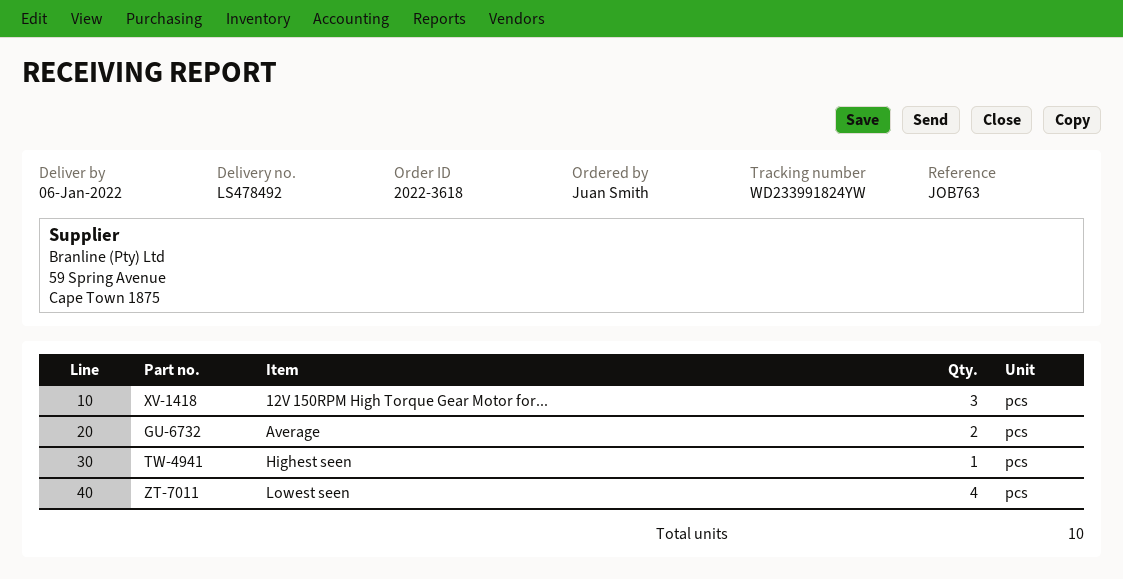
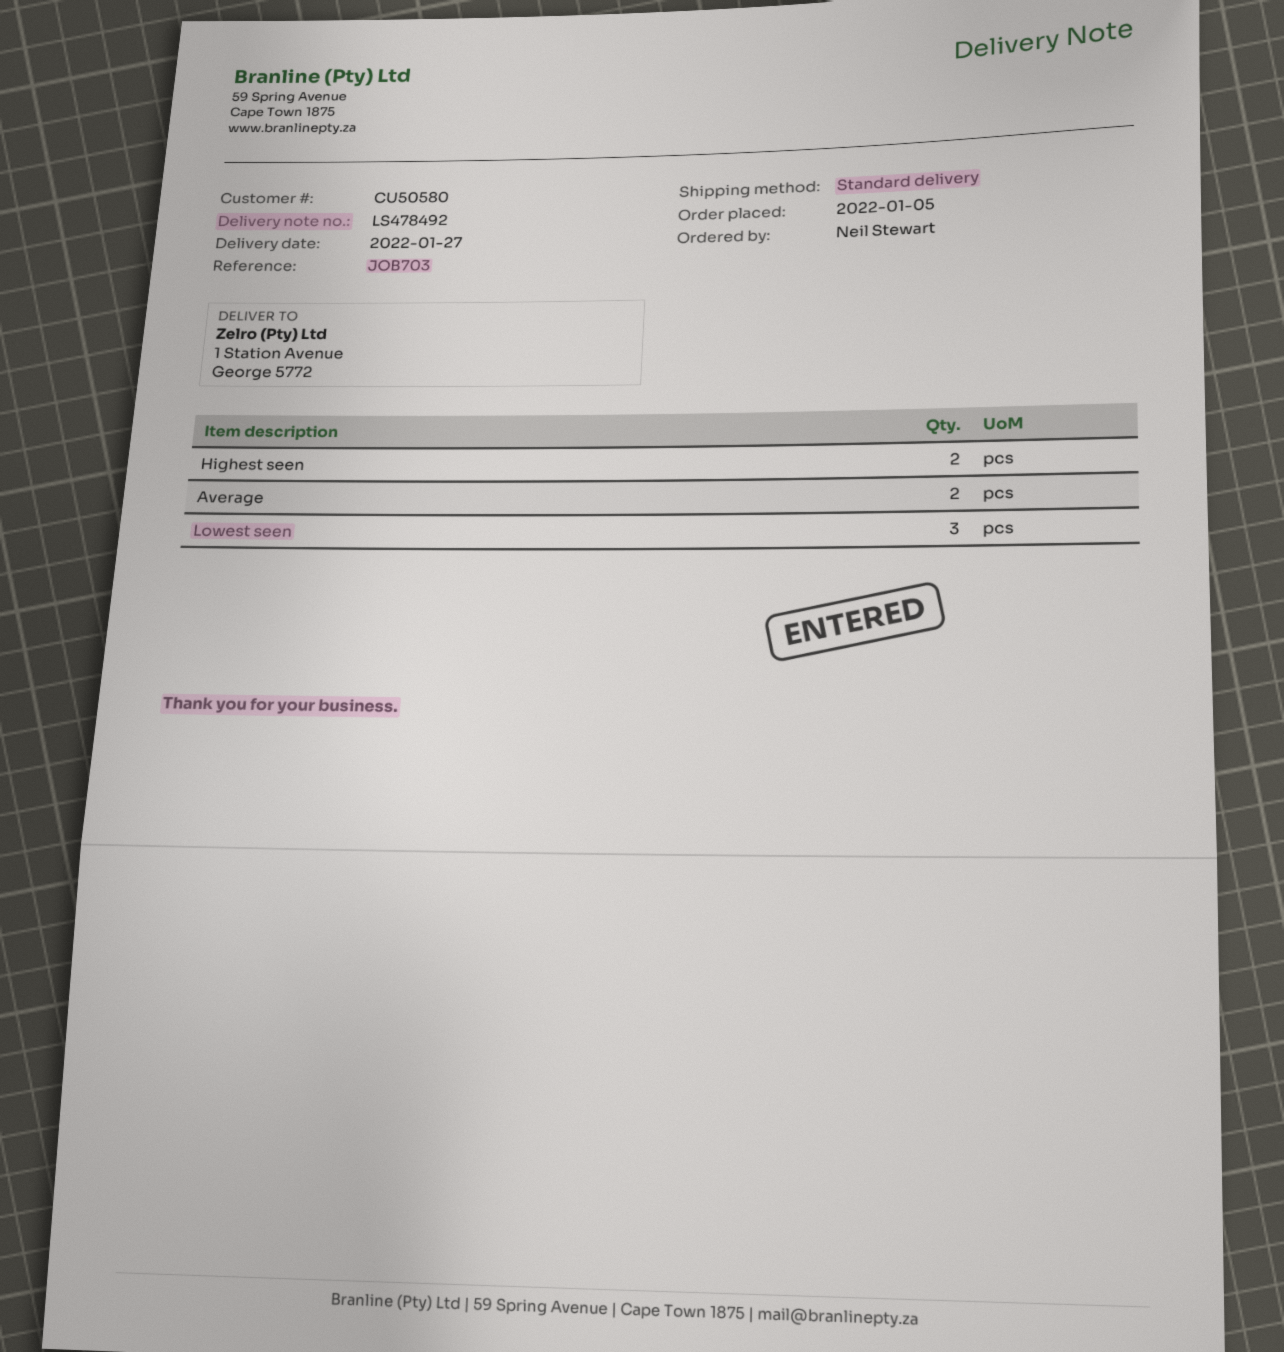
delivery date: 2022-01-06 -> 2022-01-27
reference: JOB763 -> JOB703
ordered by: Juan Smith -> Neil Stewart
12V 150RPM High Torque Gear Motor for...: 3 -> none
Highest seen: 1 -> 2
Lowest seen: 4 -> 3

